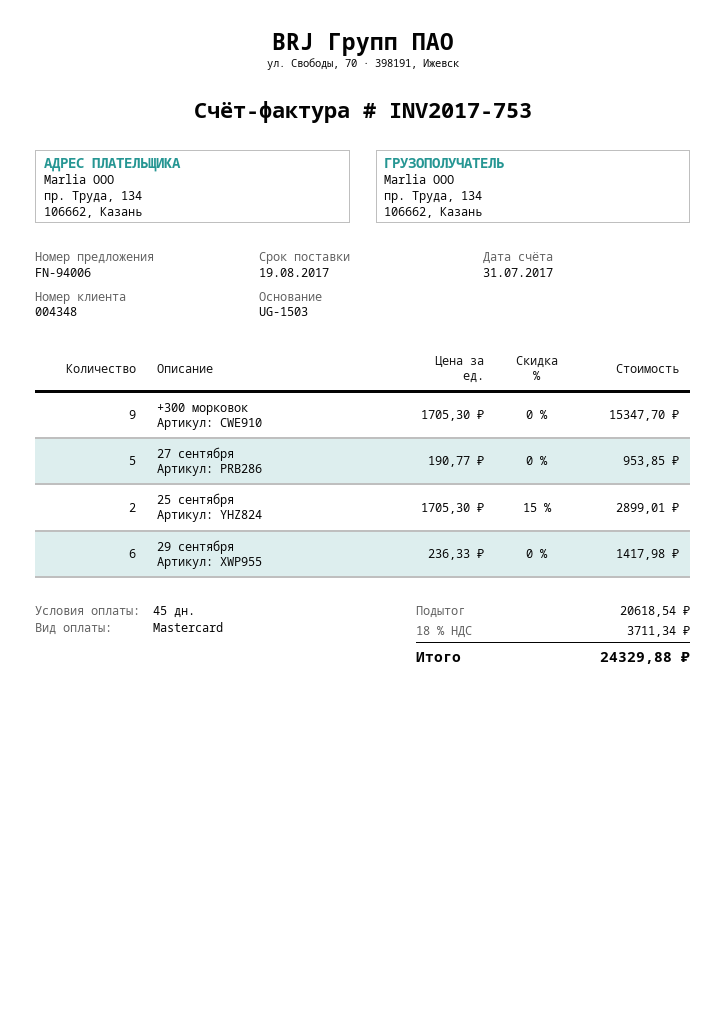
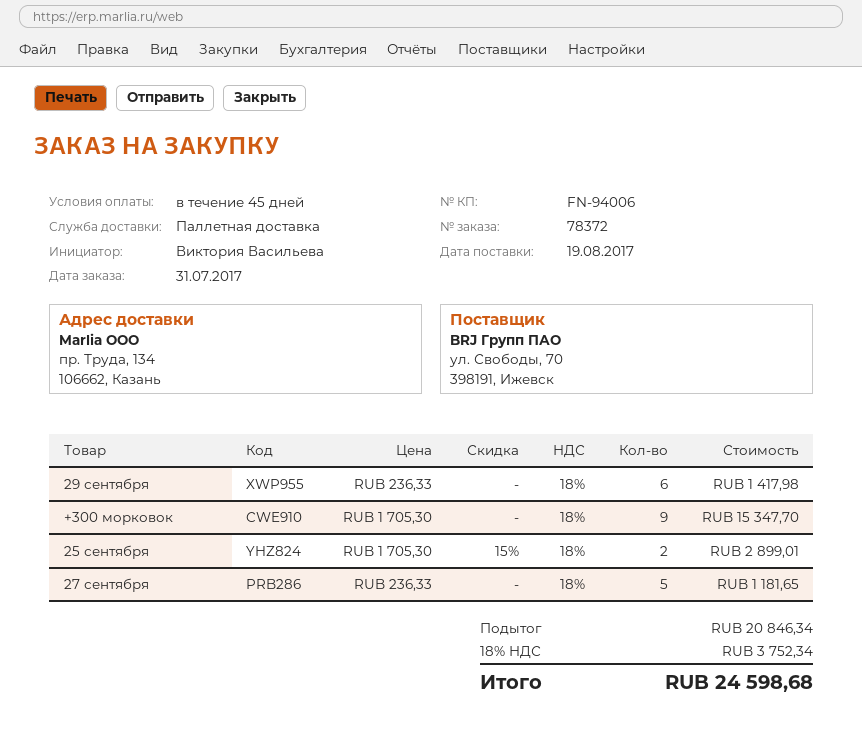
27 сентября: 5 x 190.77 = 953.85 -> 5 x 236.33 = 1181.65
subtotal: 20618.54 -> 20846.34
tax: 18% = 3711.34 -> 18% = 3752.34
total: 24329.88 -> 24598.68

